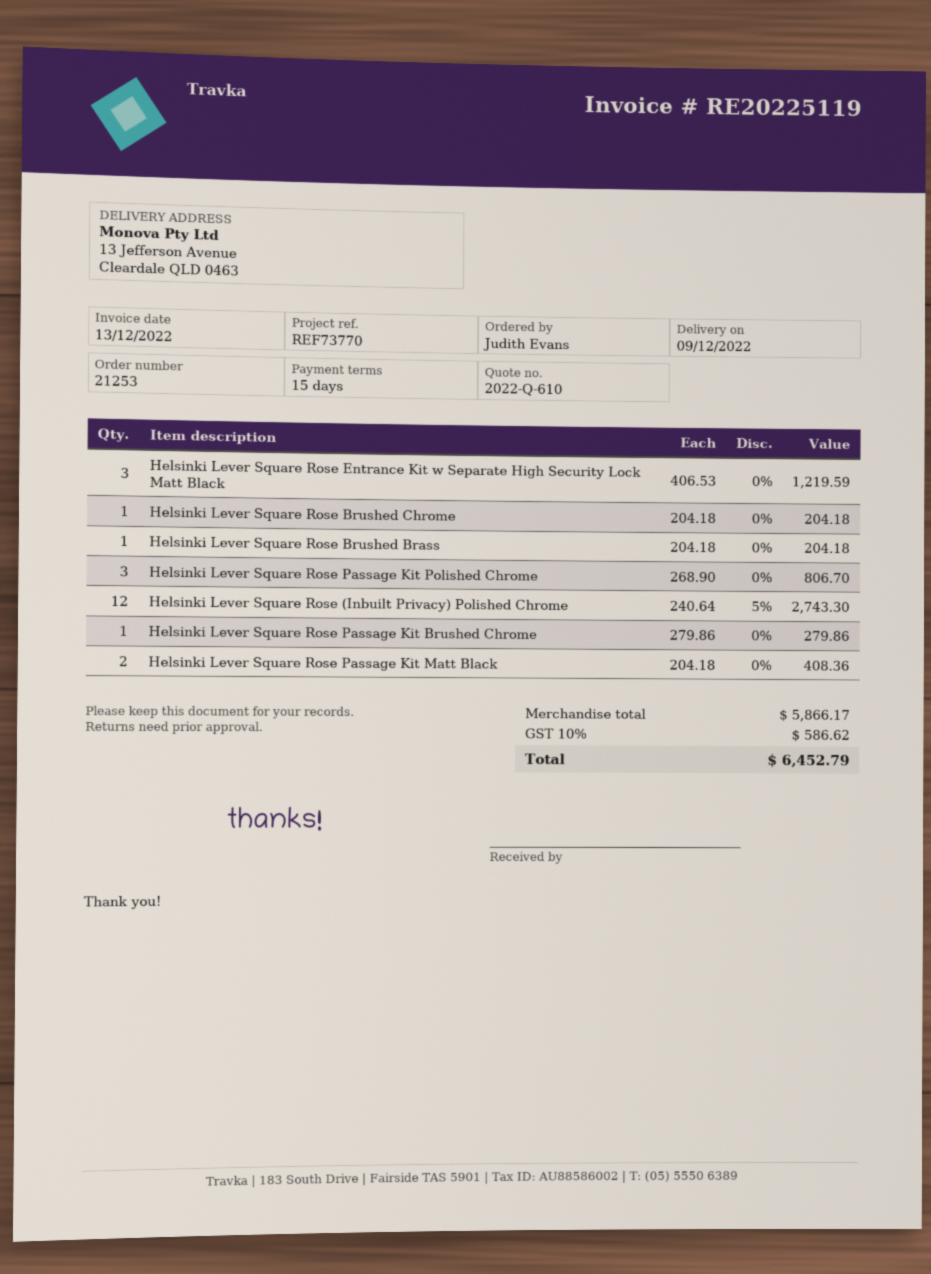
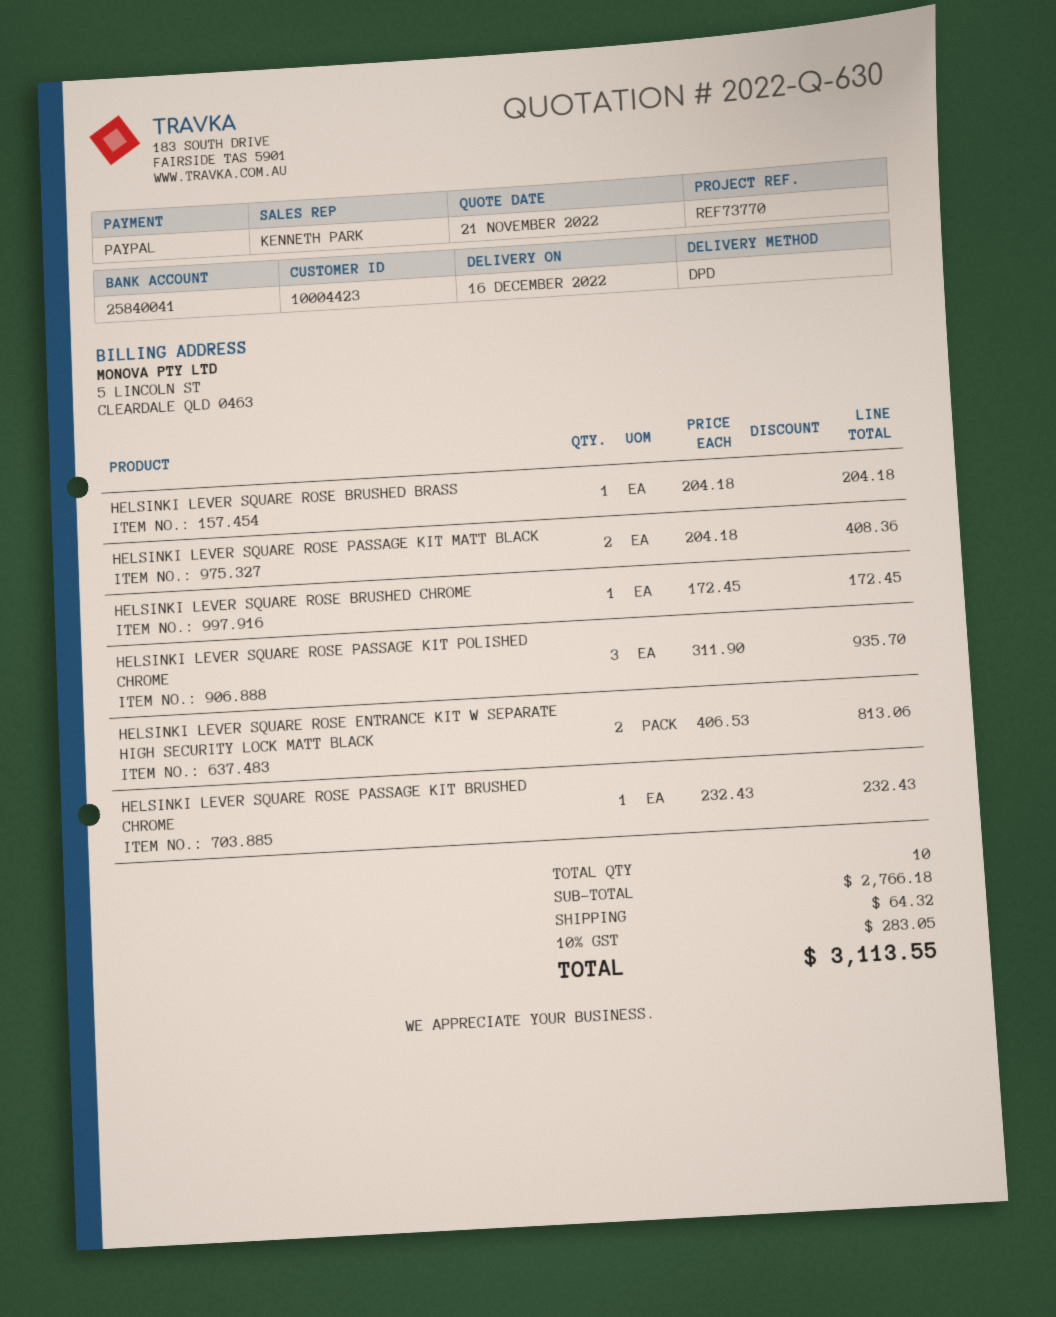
quote number: 2022-Q-610 -> 2022-Q-630
delivery date: 2022-12-09 -> 2022-12-16
Helsinki Lever Square Rose Entrance Kit w Separate High Security Lock Matt Black: 3 x 406.53 = 1219.59 -> 2 x 406.53 = 813.06
Helsinki Lever Square Rose Brushed Chrome: 1 x 204.18 = 204.18 -> 1 x 172.45 = 172.45
Helsinki Lever Square Rose Passage Kit Polished Chrome: 3 x 268.90 = 806.70 -> 3 x 311.90 = 935.70
Helsinki Lever Square Rose (Inbuilt Privacy) Polished Chrome: 12 x 240.64 - 5% = 2743.30 -> none
Helsinki Lever Square Rose Passage Kit Brushed Chrome: 1 x 279.86 = 279.86 -> 1 x 232.43 = 232.43
subtotal: 5866.17 -> 2766.18
shipping: none -> 64.32
tax: 10% = 586.62 -> 10% = 283.05
total: 6452.79 -> 3113.55

